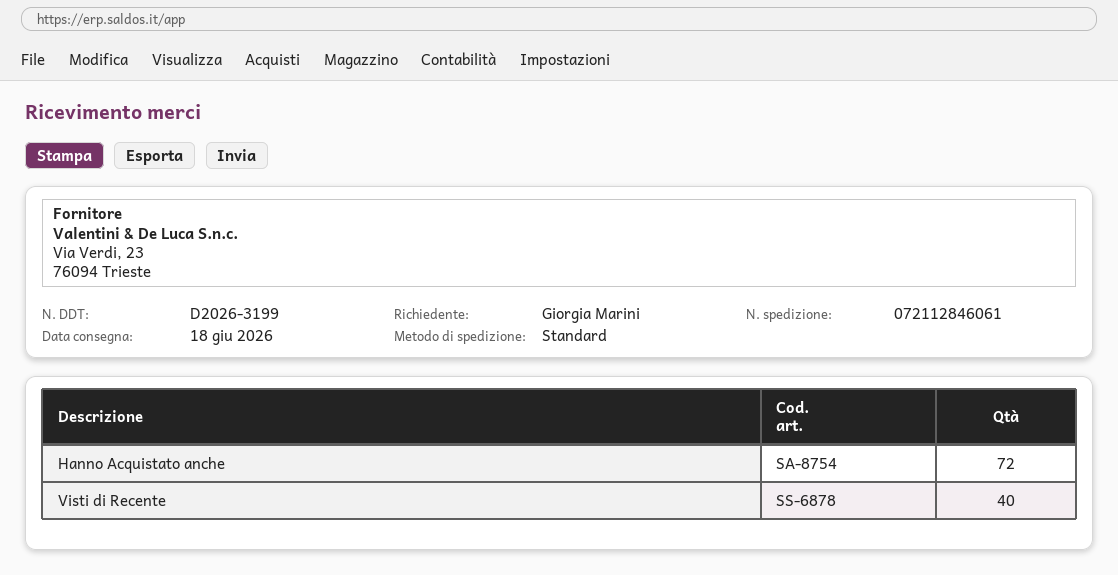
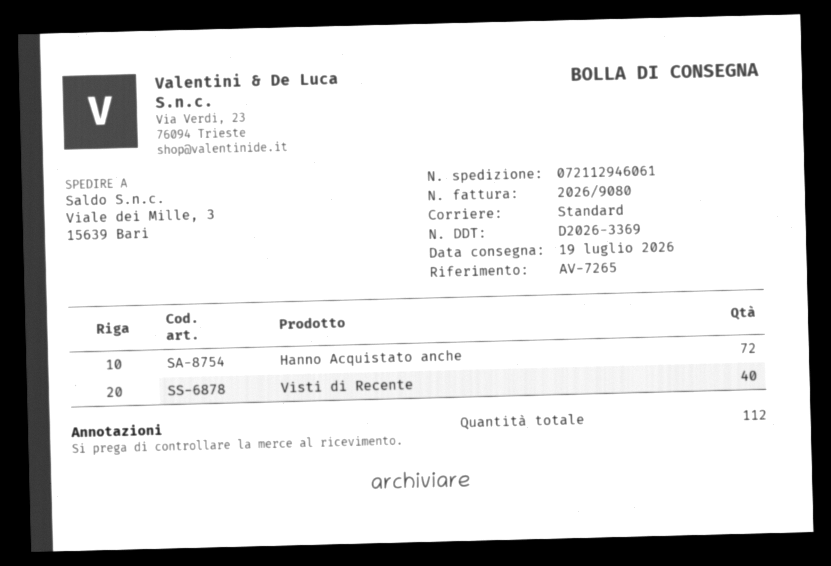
delivery note number: D2026-3199 -> D2026-3369
delivery date: 2026-06-18 -> 2026-07-19
tracking number: 072112846061 -> 072112946061

